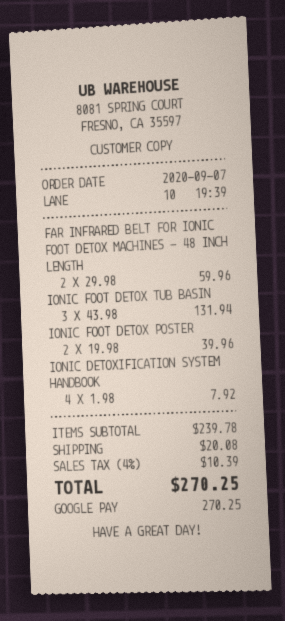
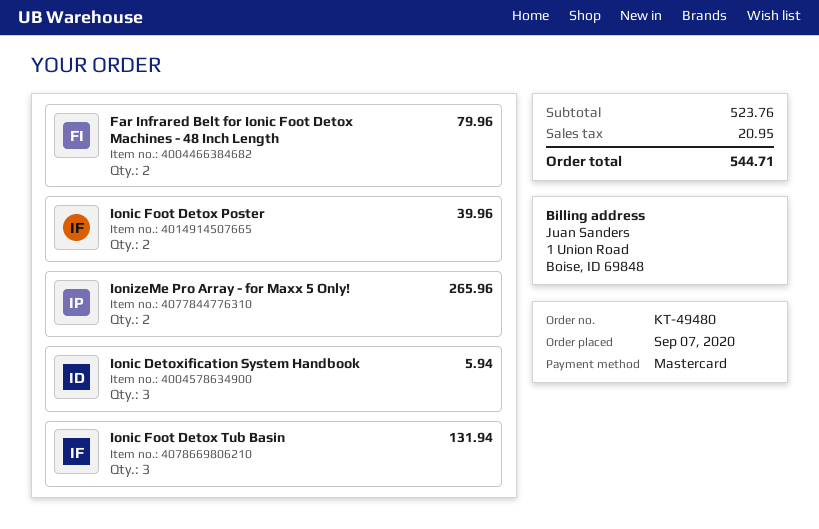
payment method: Google Pay -> Mastercard
FAR INFRARED BELT FOR IONIC FOOT DETOX MACHINES - 48 INCH LENGTH: 2 for 59.96 -> 2 for 79.96
IONIC DETOXIFICATION SYSTEM HANDBOOK: 4 for 7.92 -> 3 for 5.94
IonizeMe Pro Array - for Maxx 5 Only!: none -> 2 for 265.96
subtotal: 239.78 -> 523.76
shipping: 20.08 -> none
tax: 10.39 -> 20.95
total: 270.25 -> 544.71

